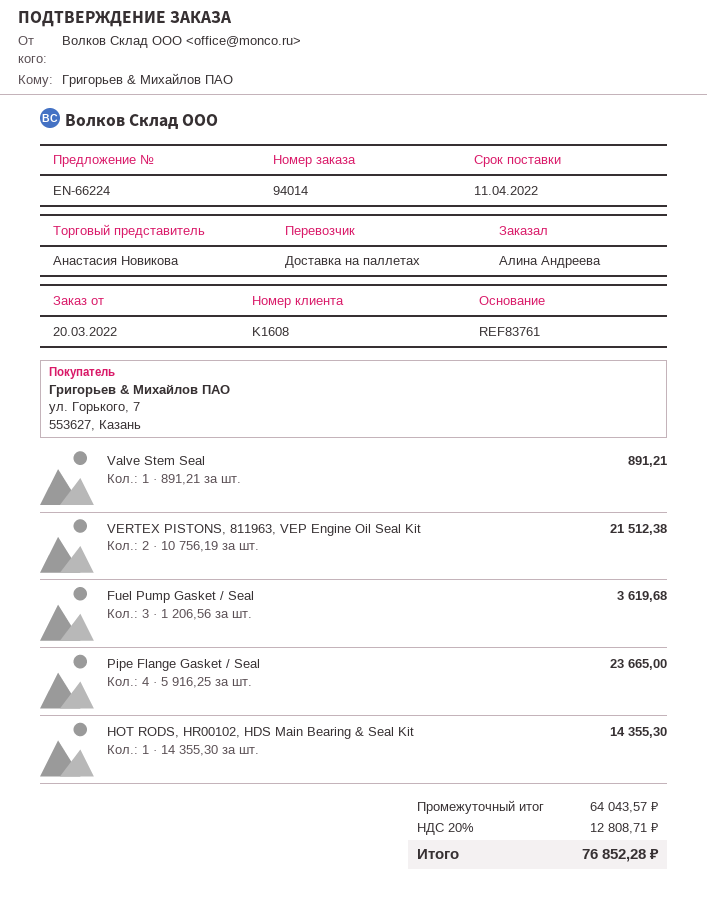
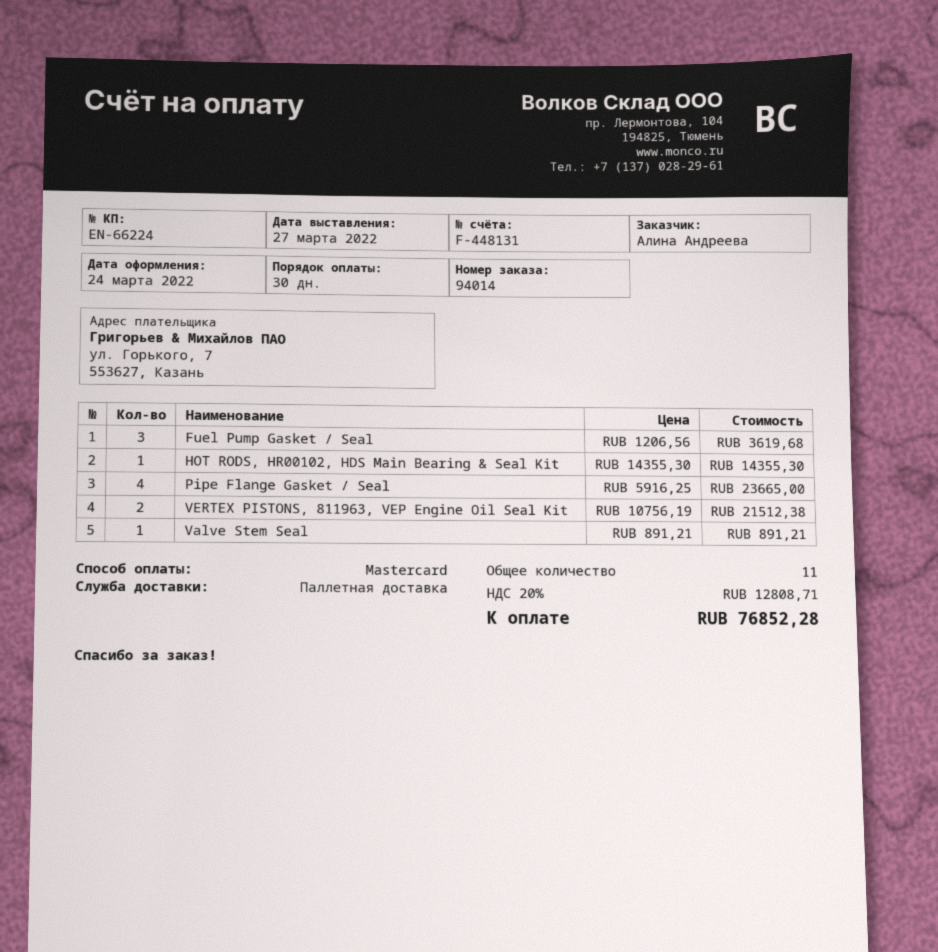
order date: 2022-03-20 -> 2022-03-24

